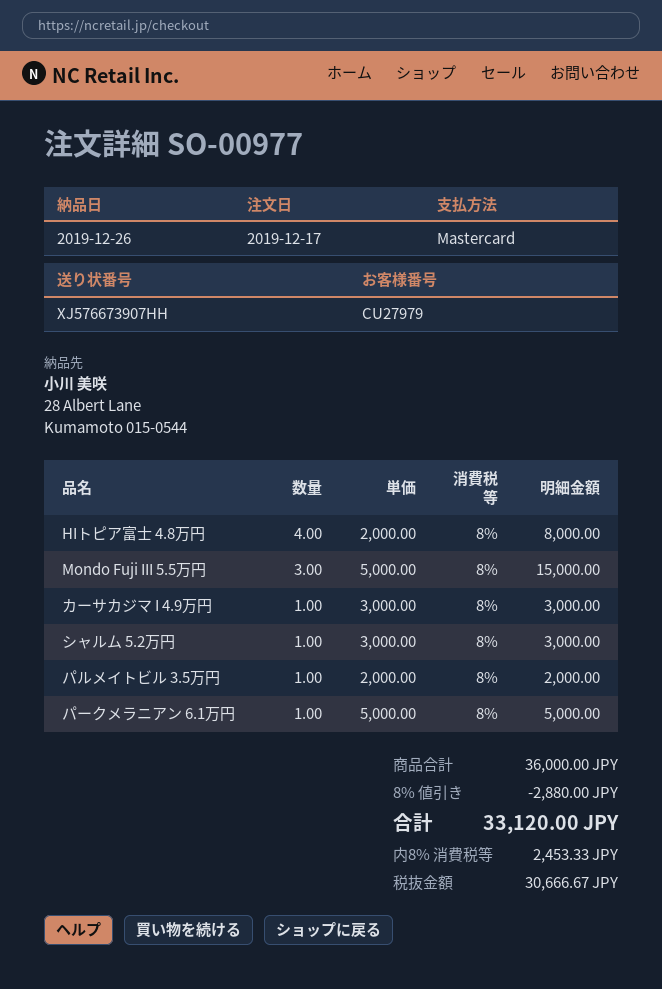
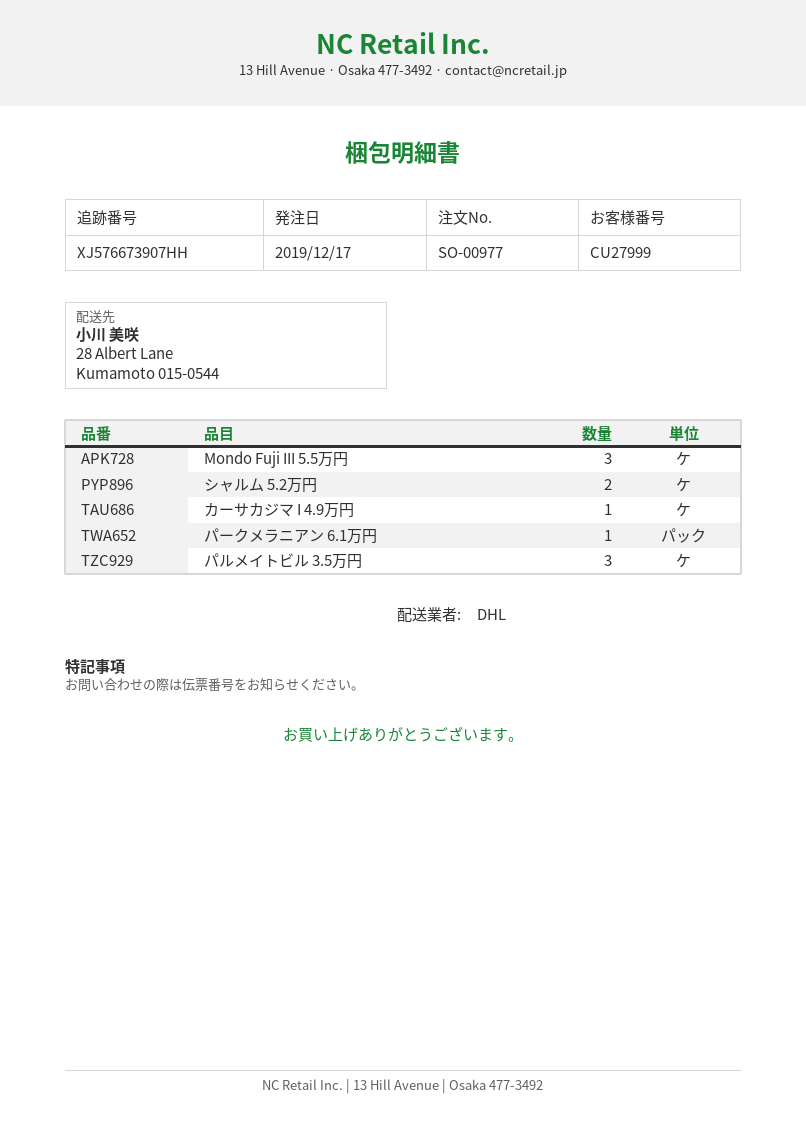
customer number: CU27979 -> CU27999
HIトピア富士 4.8万円: 4 -> none
シャルム 5.2万円: 1 -> 2
パルメイトビル 3.5万円: 1 -> 3

